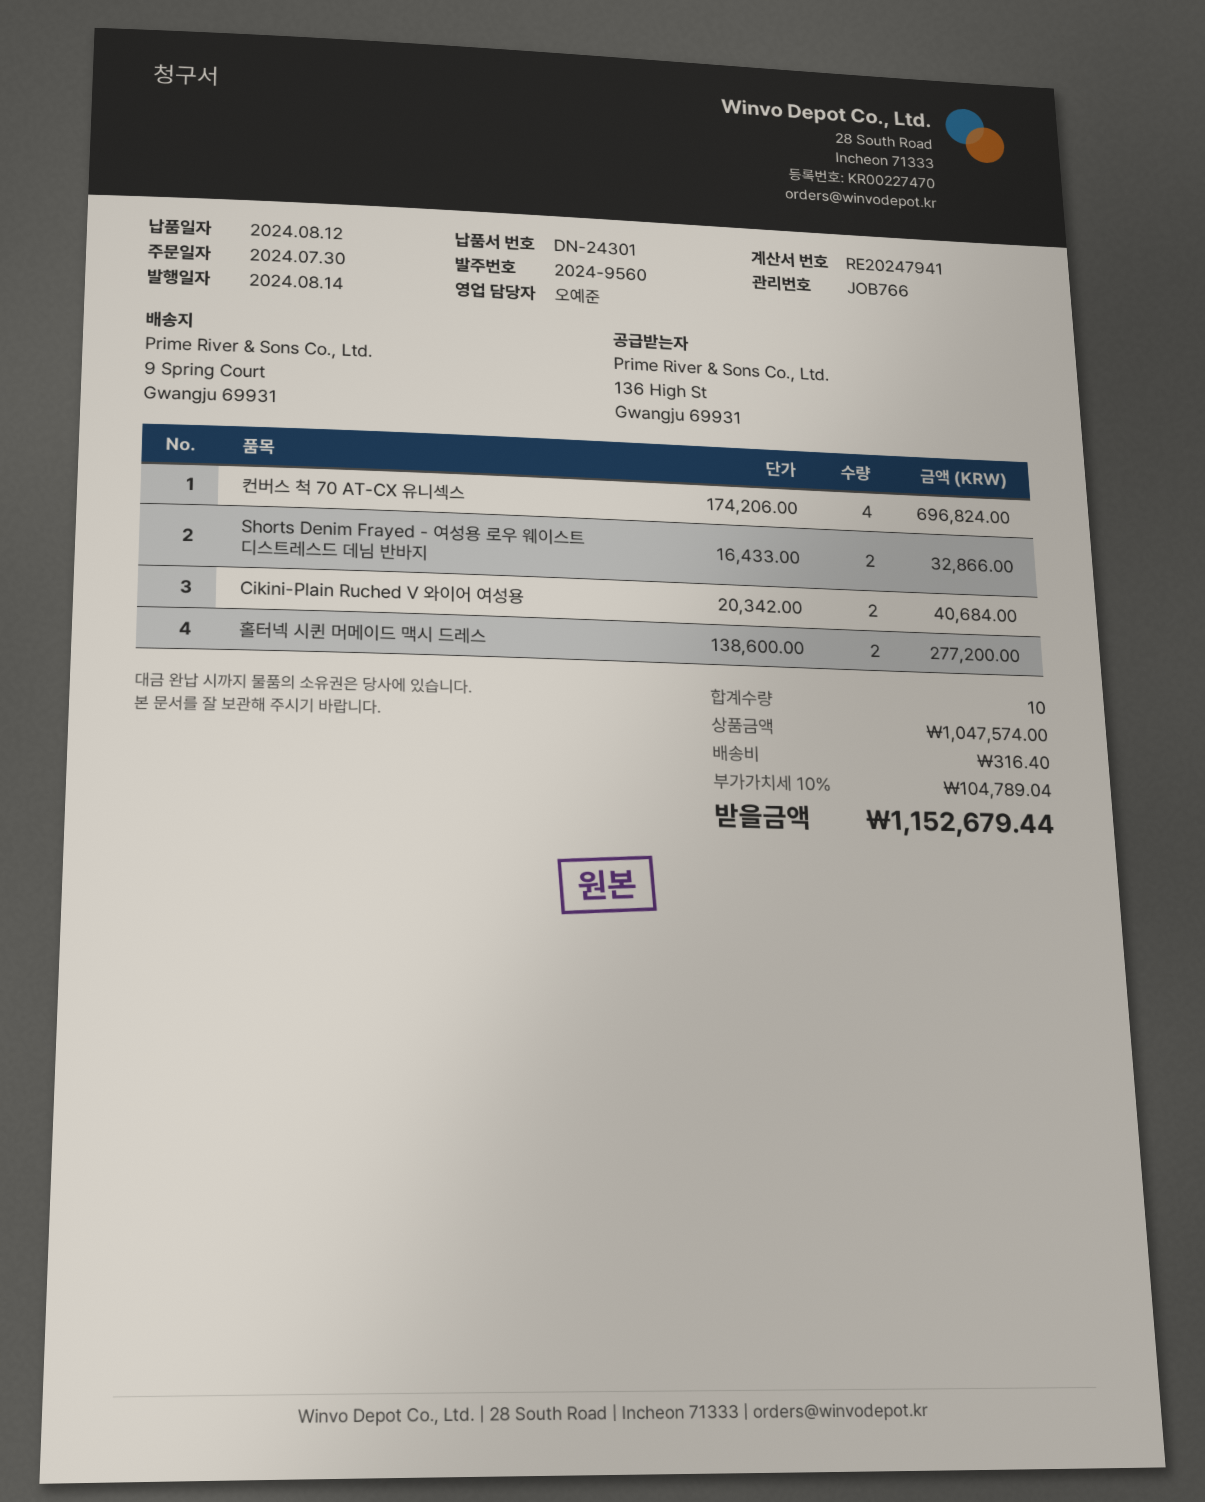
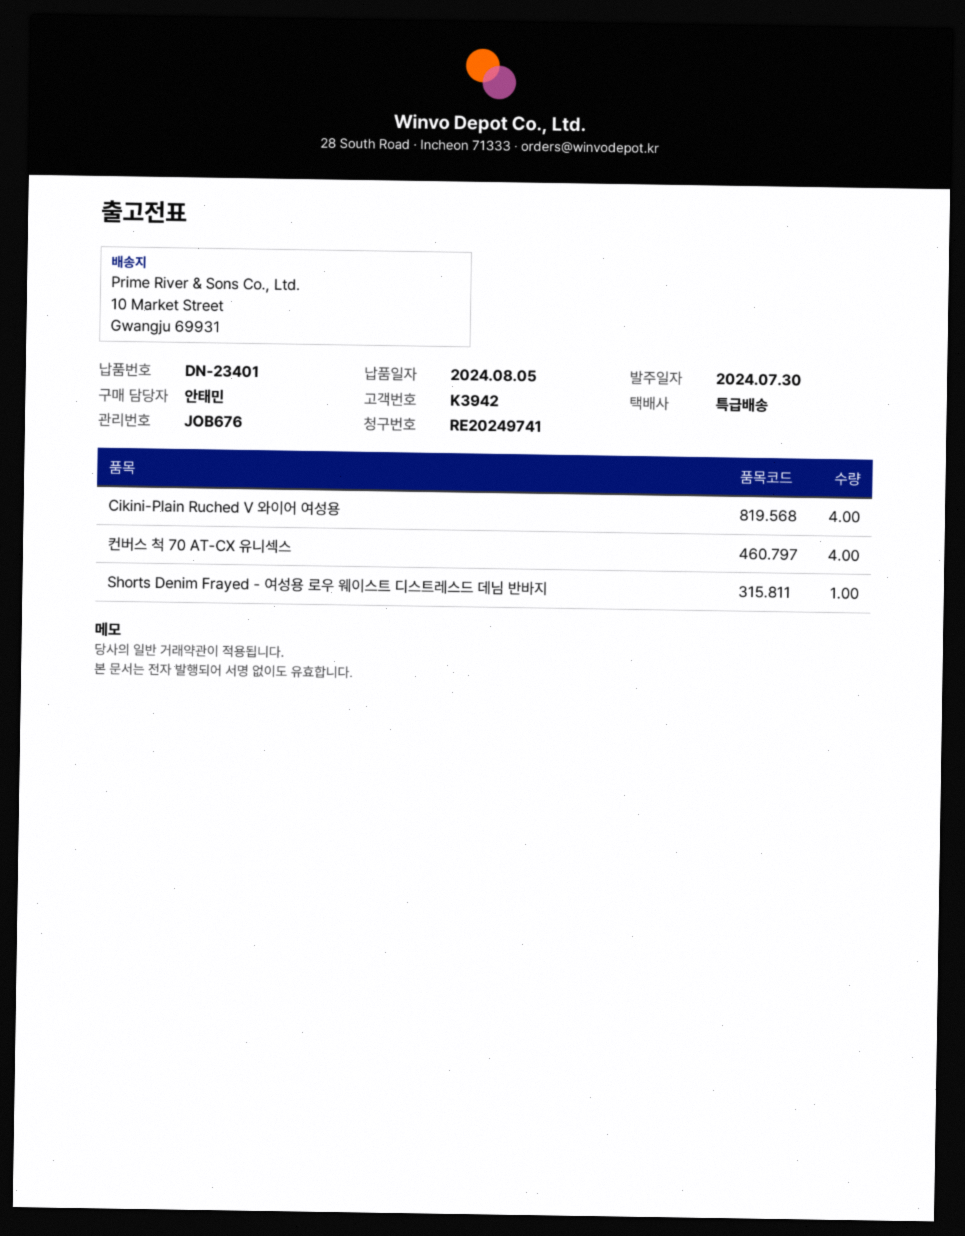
delivery note number: DN-24301 -> DN-23401
delivery date: 2024-08-12 -> 2024-08-05
invoice number: RE20247941 -> RE20249741
reference: JOB766 -> JOB676
ship to: 9 Spring Court, Gwangju 69931 -> 10 Market Street, Gwangju 69931
Shorts Denim Frayed - 여성용 로우 웨이스트 디스트레스드 데님 반바지: 2 -> 1
Cikini-Plain Ruched V 와이어 여성용: 2 -> 4
홀터넥 시퀸 머메이드 맥시 드레스: 2 -> none

